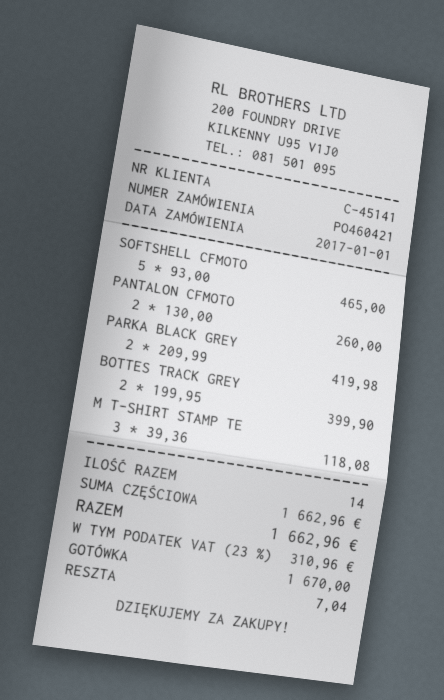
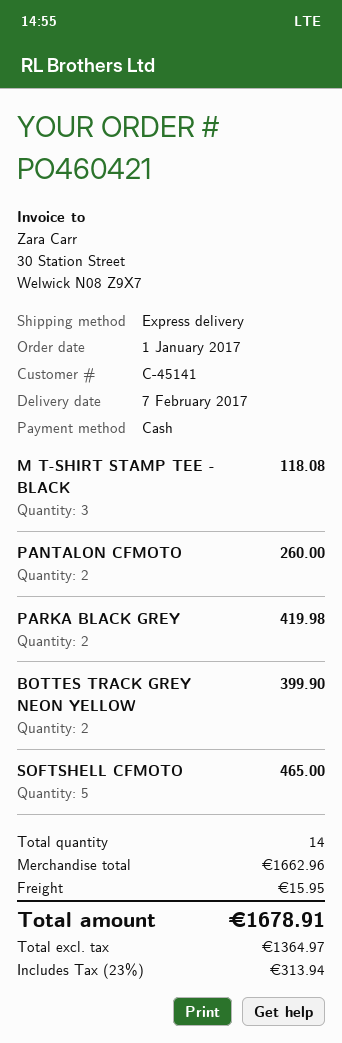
shipping: none -> 15.95
tax: 23% = 310.96 -> 23% = 313.94
total: 1662.96 -> 1678.91

